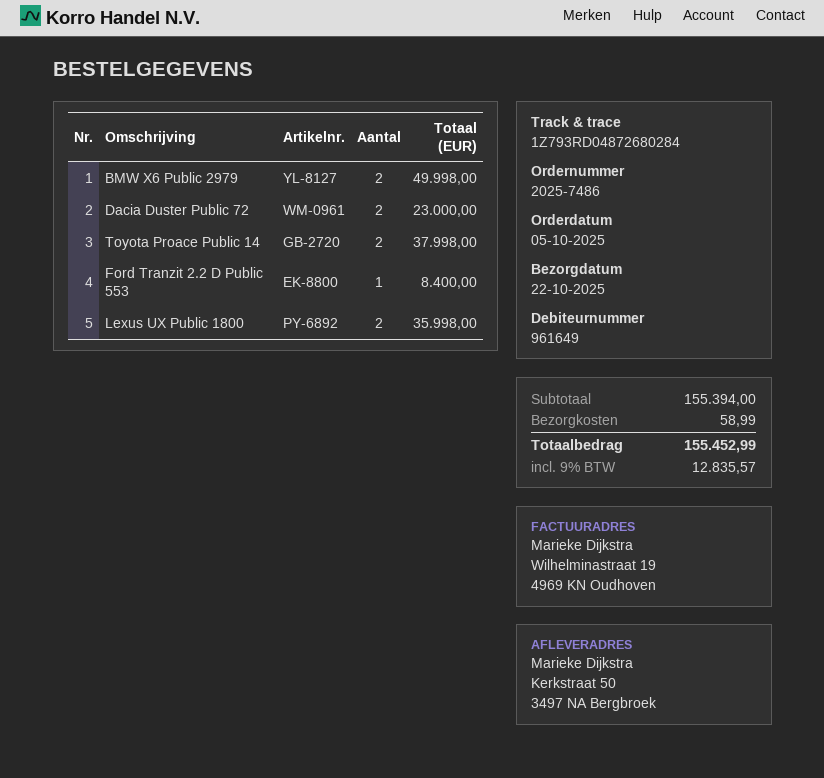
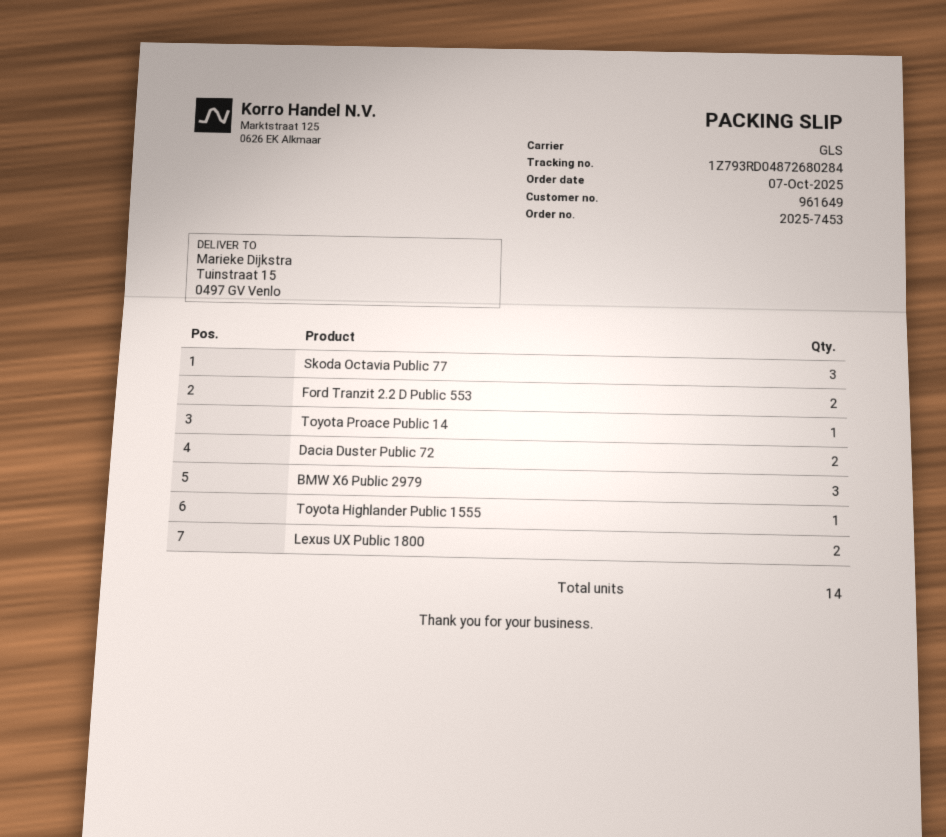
order number: 2025-7486 -> 2025-7453
order date: 2025-10-05 -> 2025-10-07
ship to: Kerkstraat 50, 3497 NA Bergbroek -> Tuinstraat 15, 0497 GV Venlo
BMW X6 Public 2979: 2 -> 3
Toyota Proace Public 14: 2 -> 1
Ford Tranzit 2.2 D Public 553: 1 -> 2
Skoda Octavia Public 77: none -> 3
Toyota Highlander Public 1555: none -> 1

